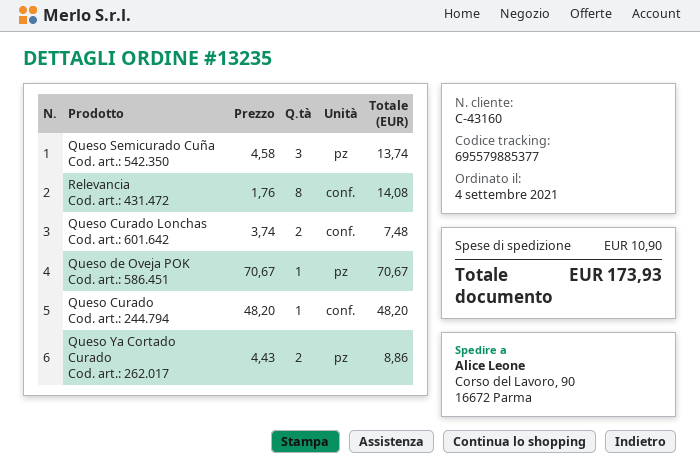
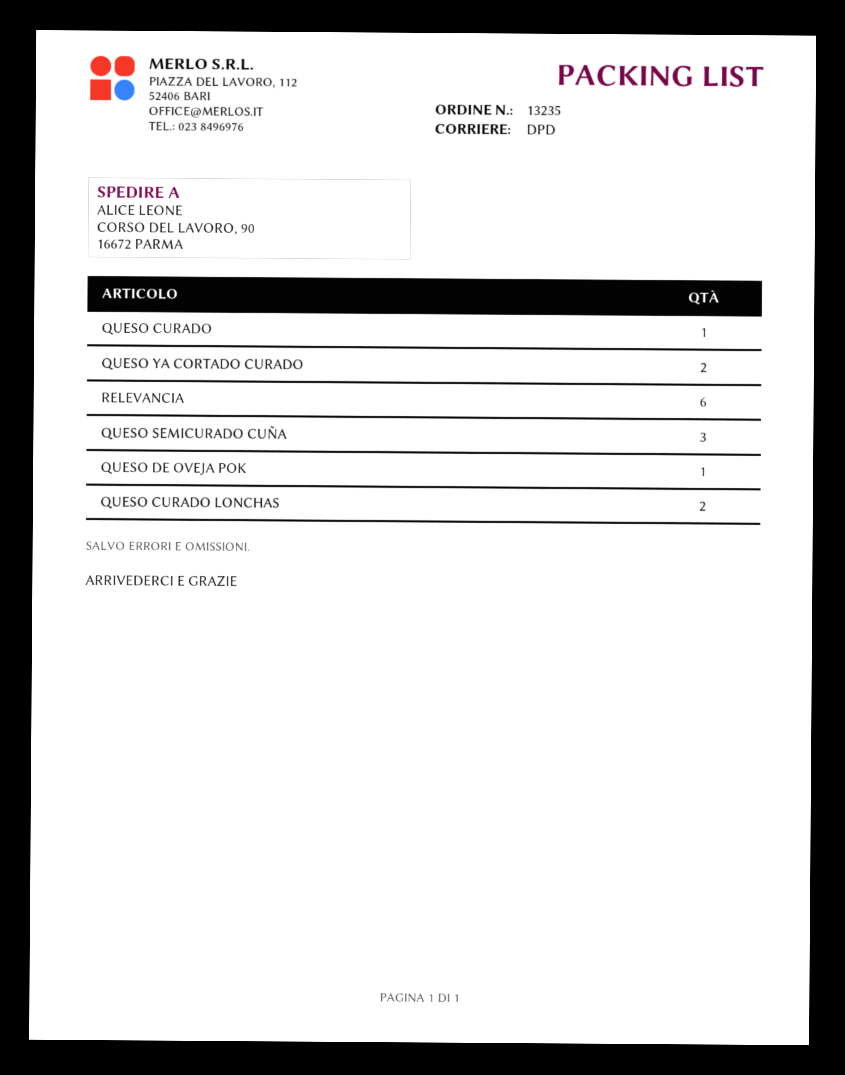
Relevancia: 8 -> 6

